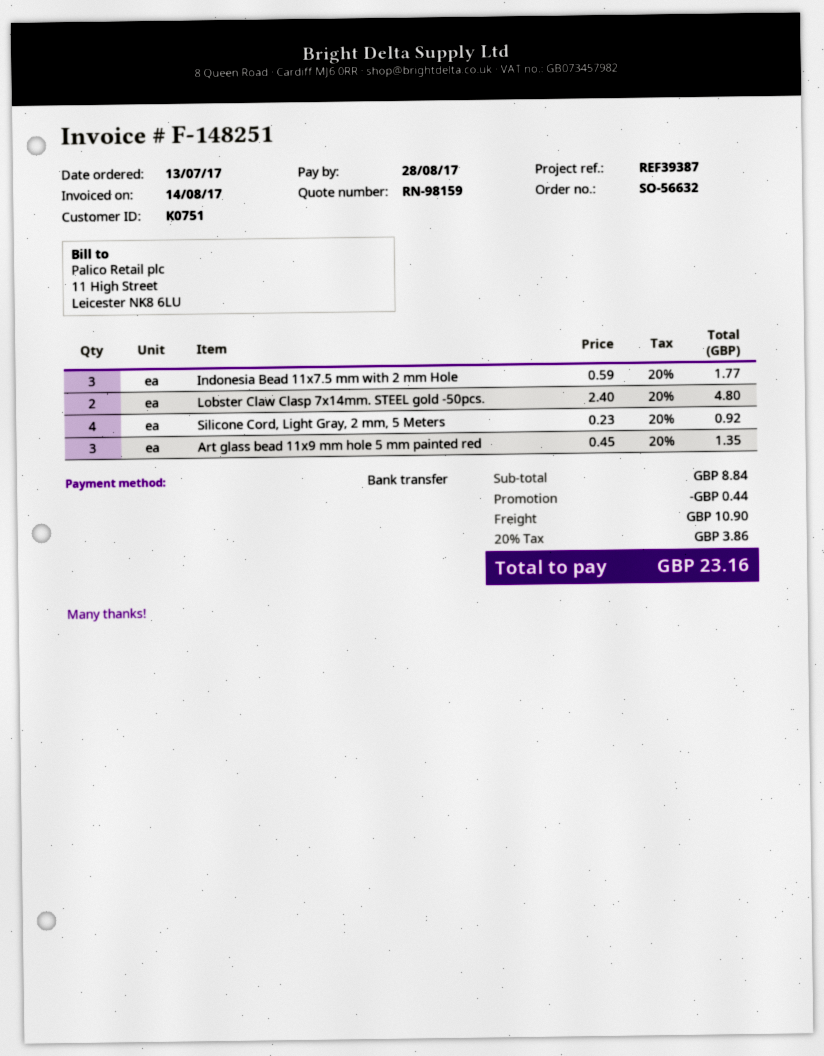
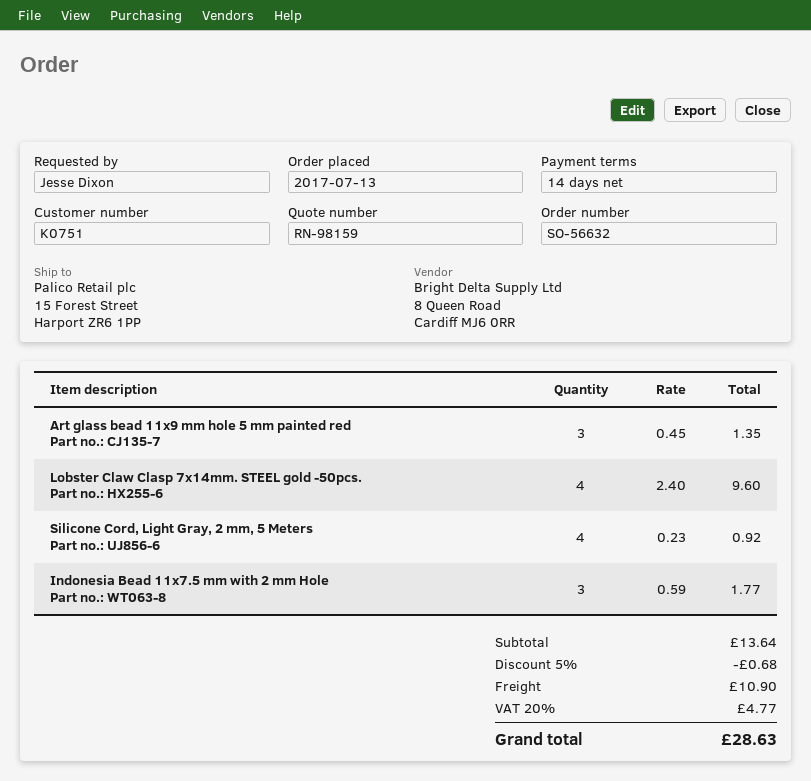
Lobster Claw Clasp 7x14mm. STEEL gold -50pcs.: 2 x 2.40 = 4.80 -> 4 x 2.40 = 9.60
subtotal: 8.84 -> 13.64
discount: 0.44 -> 0.68
tax: 20% = 3.86 -> 20% = 4.77
total: 23.16 -> 28.63

